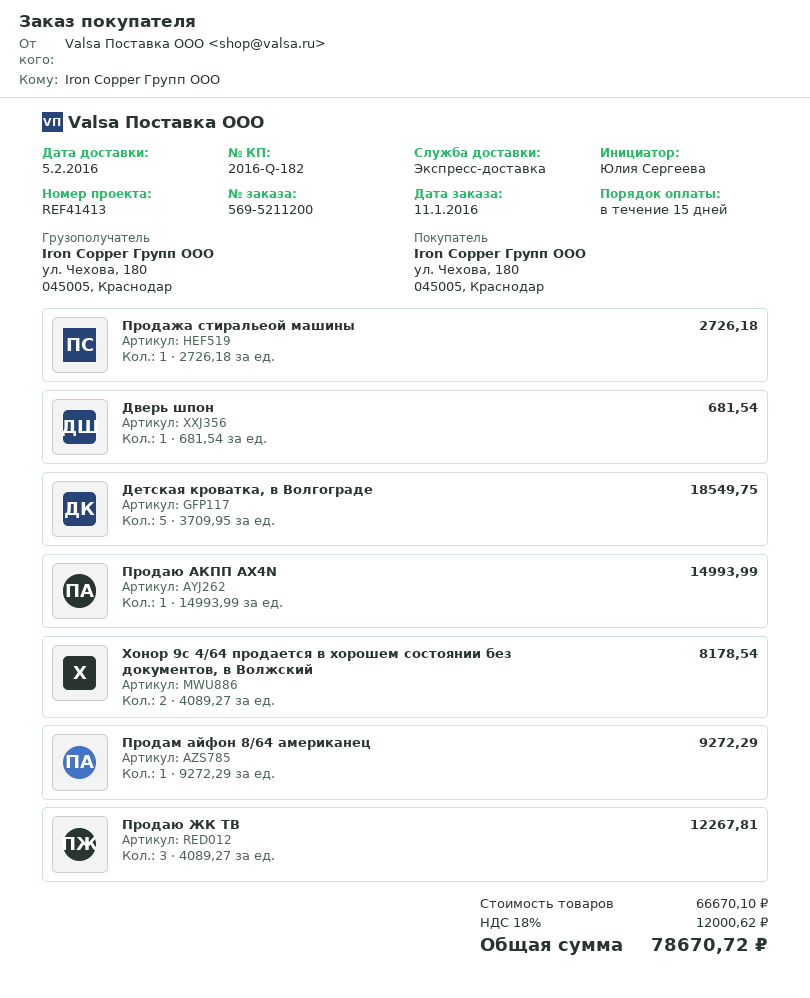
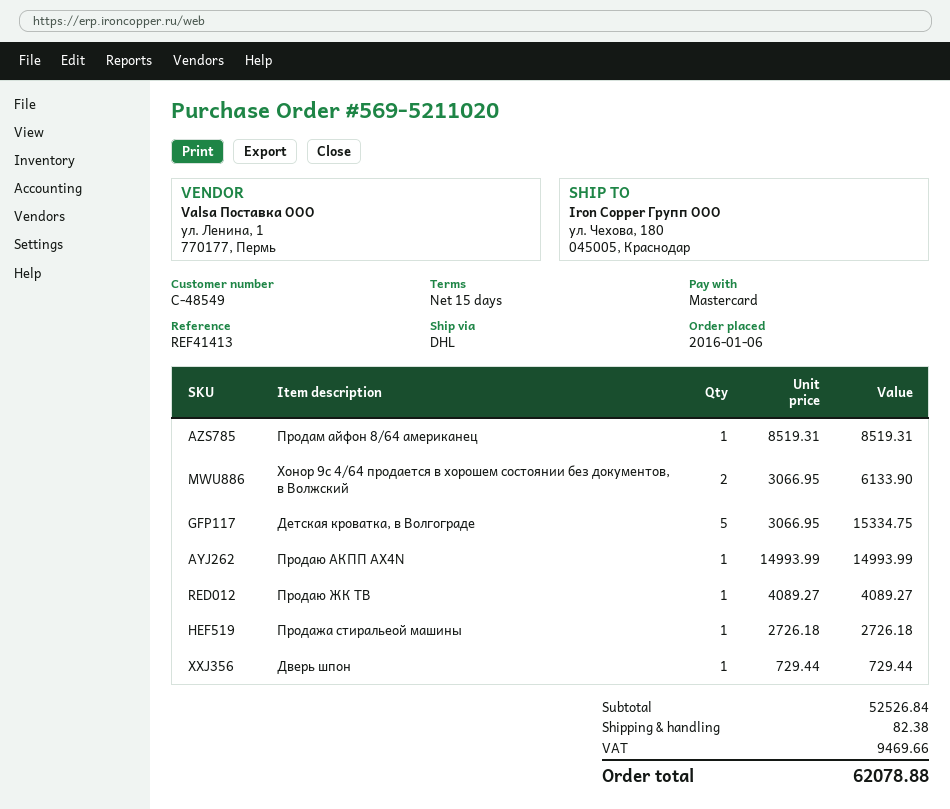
order number: 569-5211200 -> 569-5211020
order date: 2016-01-11 -> 2016-01-06
shipping method: express -> DHL
Дверь шпон: 1 x 681.54 = 681.54 -> 1 x 729.44 = 729.44
Детская кроватка, в Волгограде: 5 x 3709.95 = 18549.75 -> 5 x 3066.95 = 15334.75
Хонор 9c 4/64 продается в хорошем состоянии без документов, в Волжский: 2 x 4089.27 = 8178.54 -> 2 x 3066.95 = 6133.90
Продам айфон 8/64 американец: 1 x 9272.29 = 9272.29 -> 1 x 8519.31 = 8519.31
Продаю ЖК ТВ: 3 x 4089.27 = 12267.81 -> 1 x 4089.27 = 4089.27
subtotal: 66670.10 -> 52526.84
shipping: none -> 82.38
tax: 12000.62 -> 9469.66
total: 78670.72 -> 62078.88

